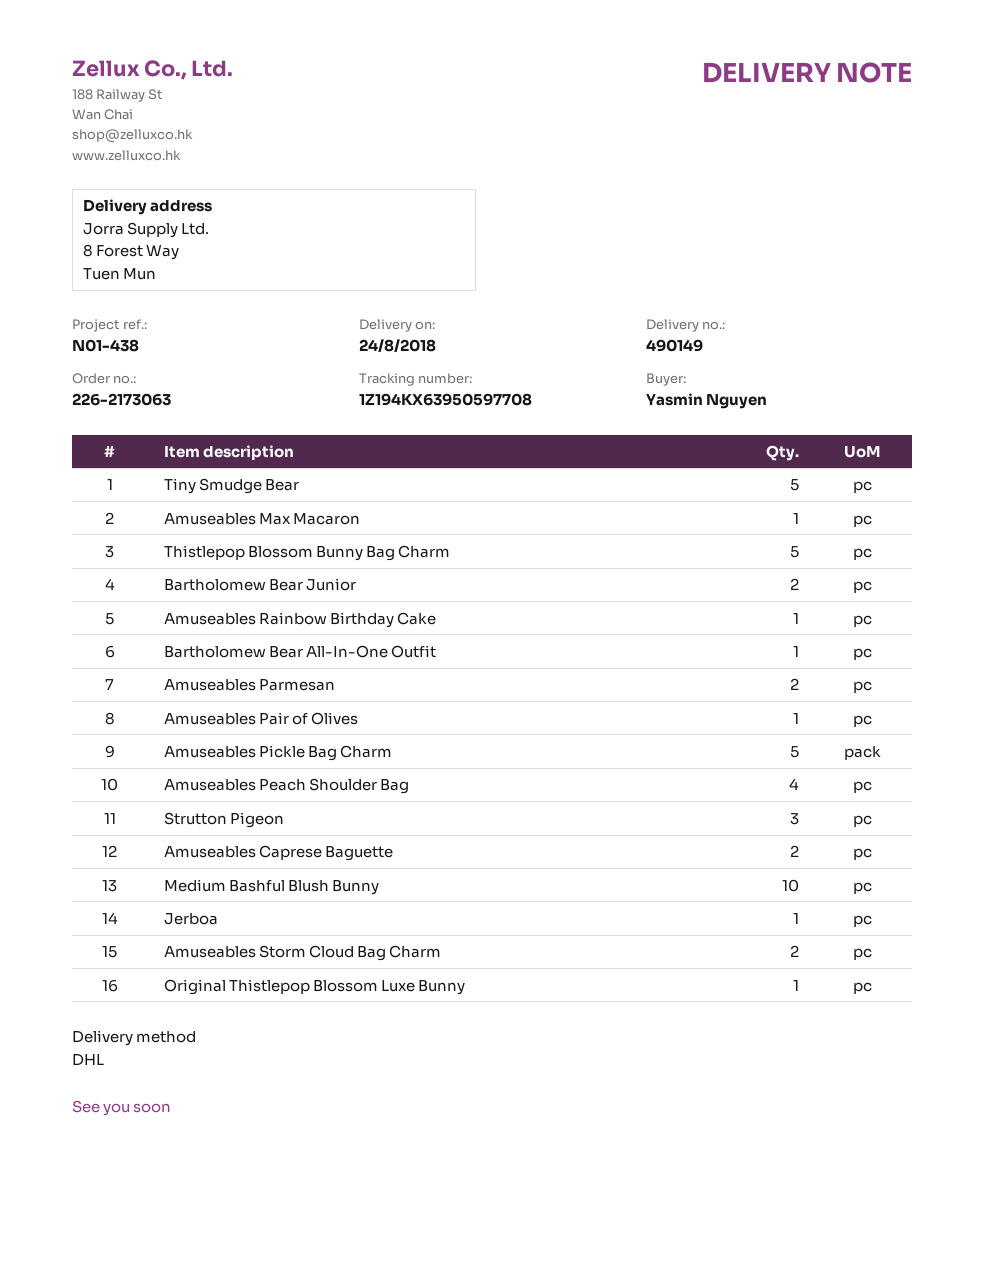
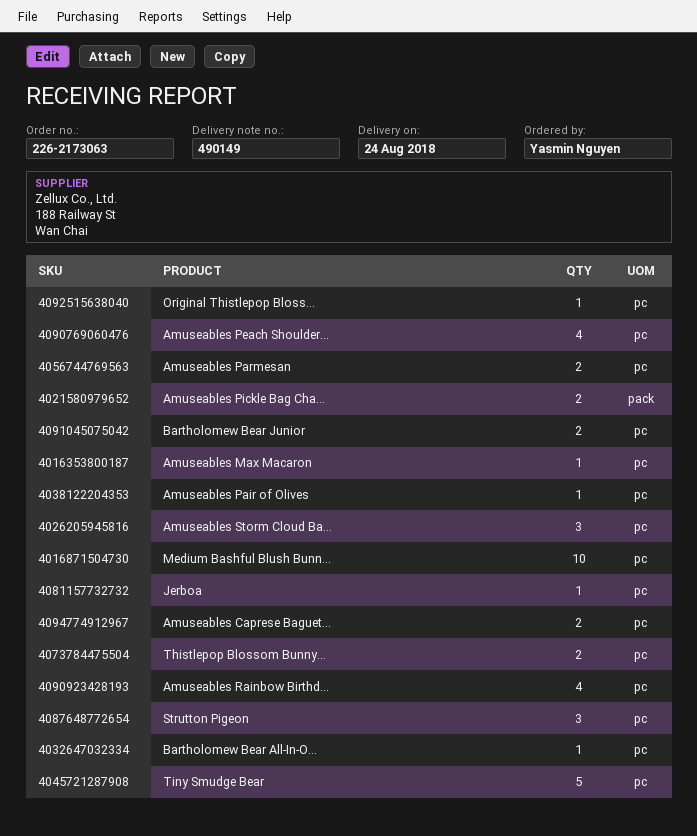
Thistlepop Blossom Bunny Bag Charm: 5 -> 2
Amuseables Rainbow Birthday Cake: 1 -> 4
Amuseables Pickle Bag Charm: 5 -> 2
Amuseables Storm Cloud Bag Charm: 2 -> 3

